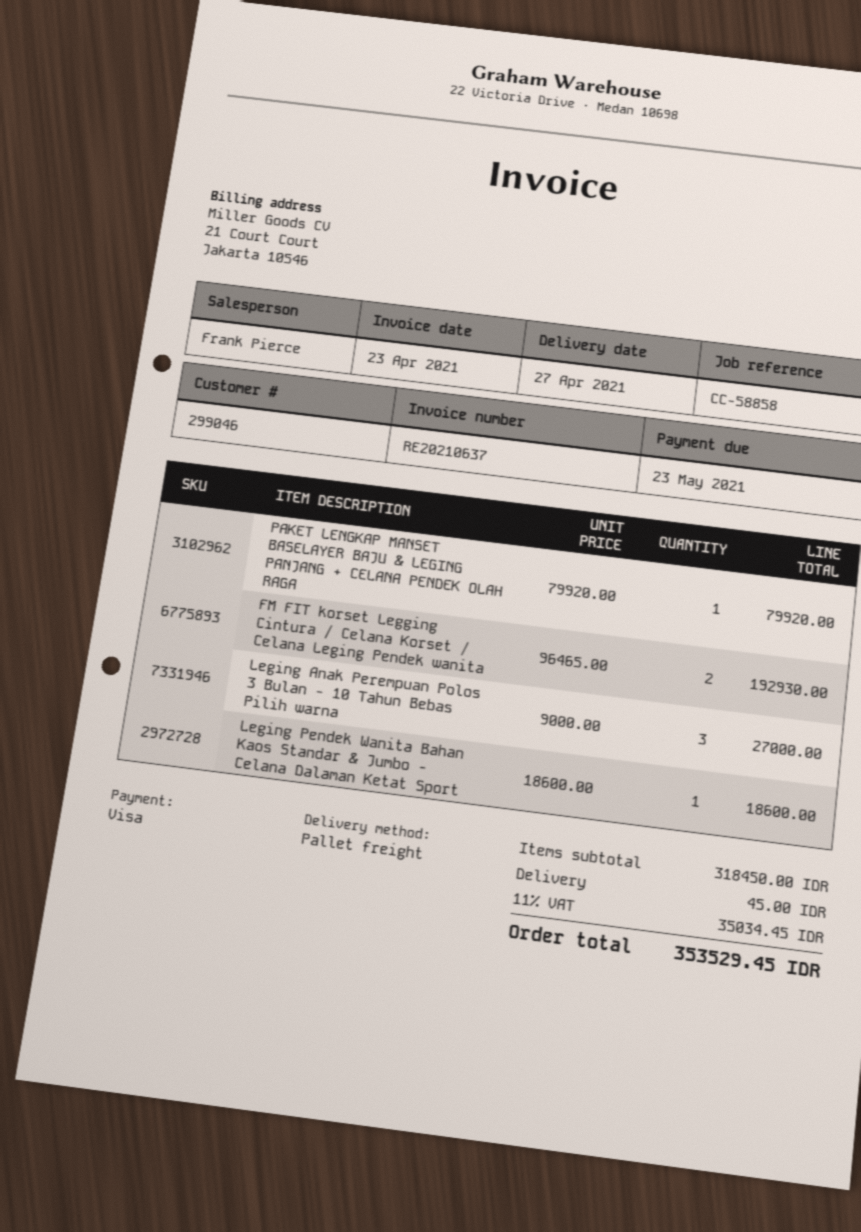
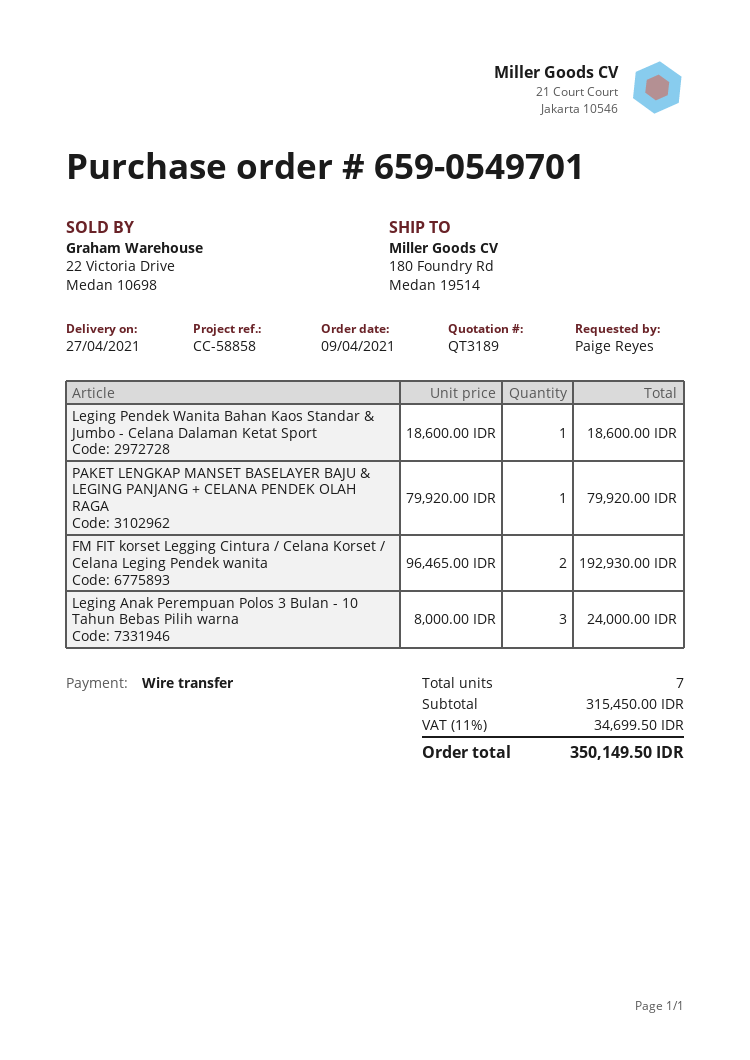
payment method: Visa -> bank transfer
Leging Anak Perempuan Polos 3 Bulan - 10 Tahun Bebas Pilih warna: 3 x 9000.00 = 27000.00 -> 3 x 8000.00 = 24000.00
subtotal: 318450.00 -> 315450.00
shipping: 45.00 -> none
tax: 11% = 35034.45 -> 11% = 34699.50
total: 353529.45 -> 350149.50

